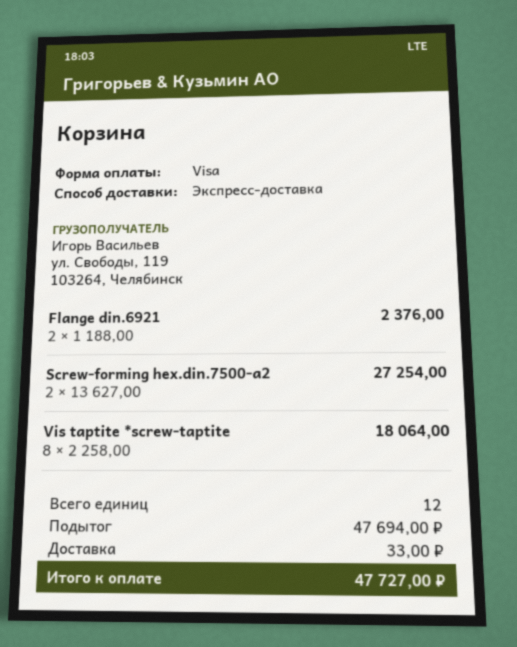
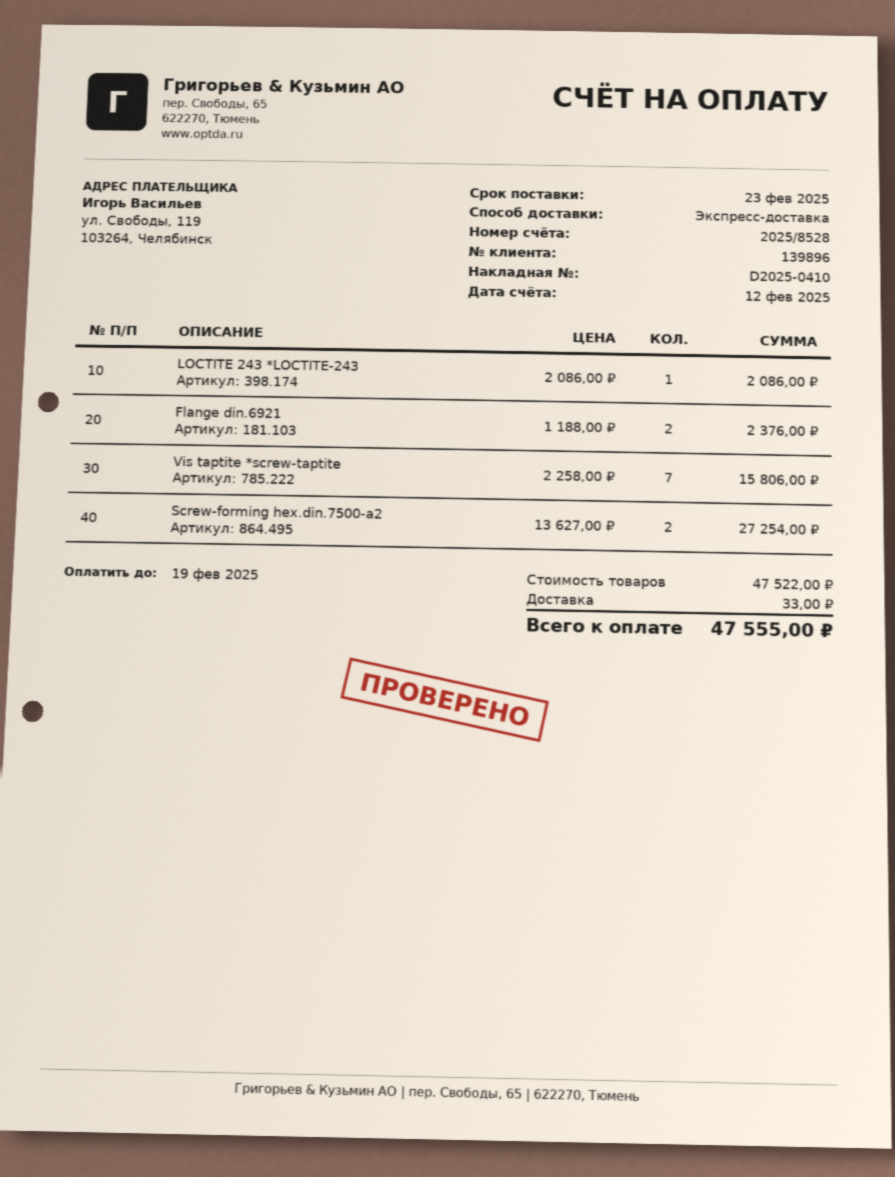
Vis taptite *screw-taptite: 8 x 2258.00 = 18064.00 -> 7 x 2258.00 = 15806.00
LOCTITE 243 *LOCTITE-243: none -> 1 x 2086.00 = 2086.00
subtotal: 47694.00 -> 47522.00
total: 47727.00 -> 47555.00

